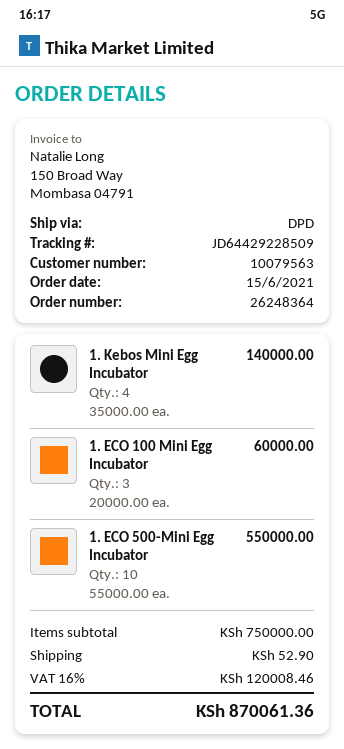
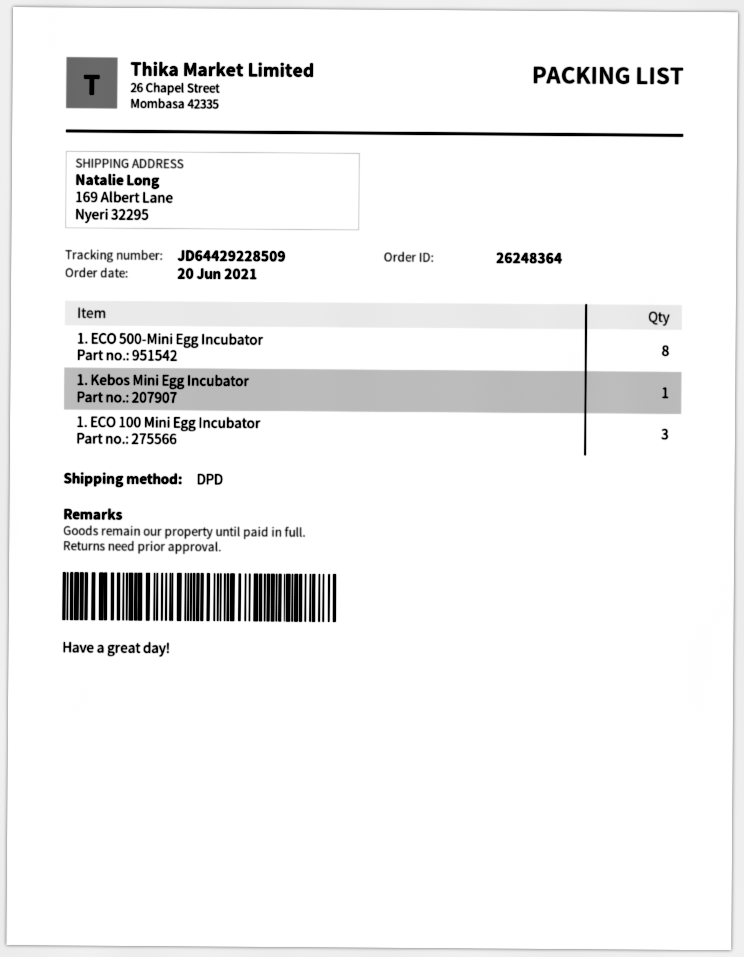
order date: 2021-06-15 -> 2021-06-20
1. Kebos Mini Egg Incubator: 4 -> 1
1. ECO 500-Mini Egg Incubator: 10 -> 8

